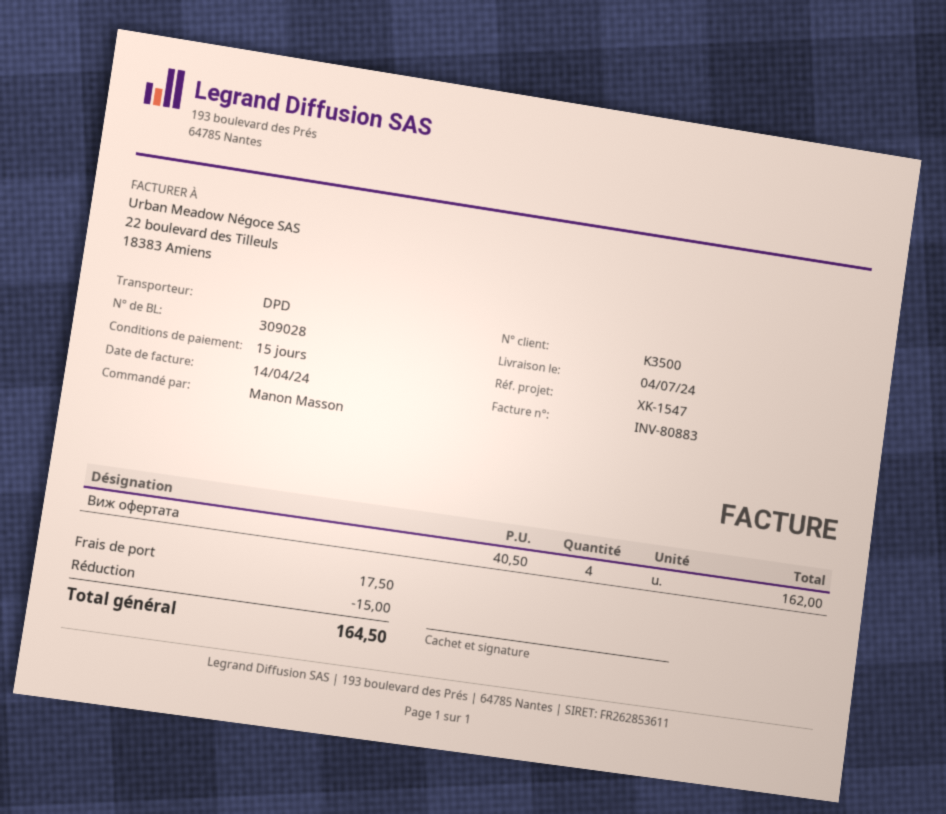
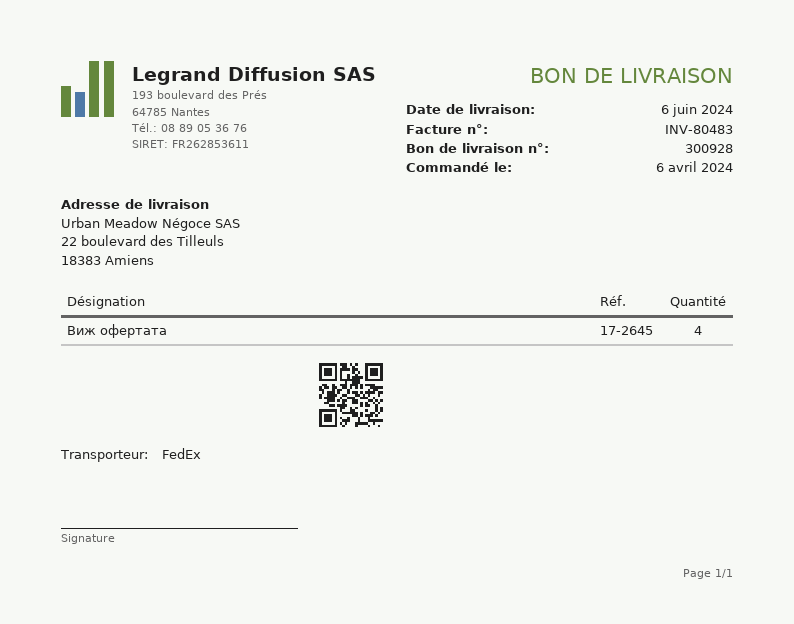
delivery note number: 309028 -> 300928
delivery date: 2024-07-04 -> 2024-06-06
invoice number: INV-80883 -> INV-80483
shipping method: DPD -> FedEx

